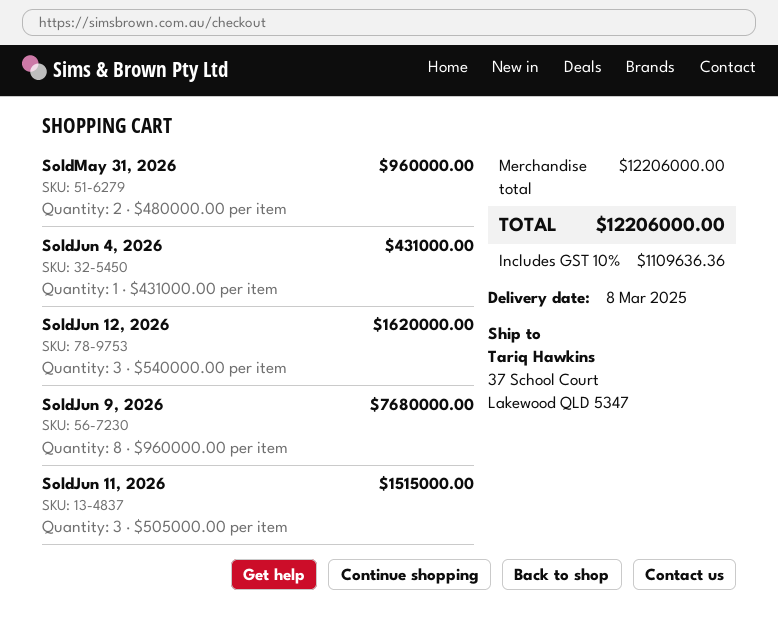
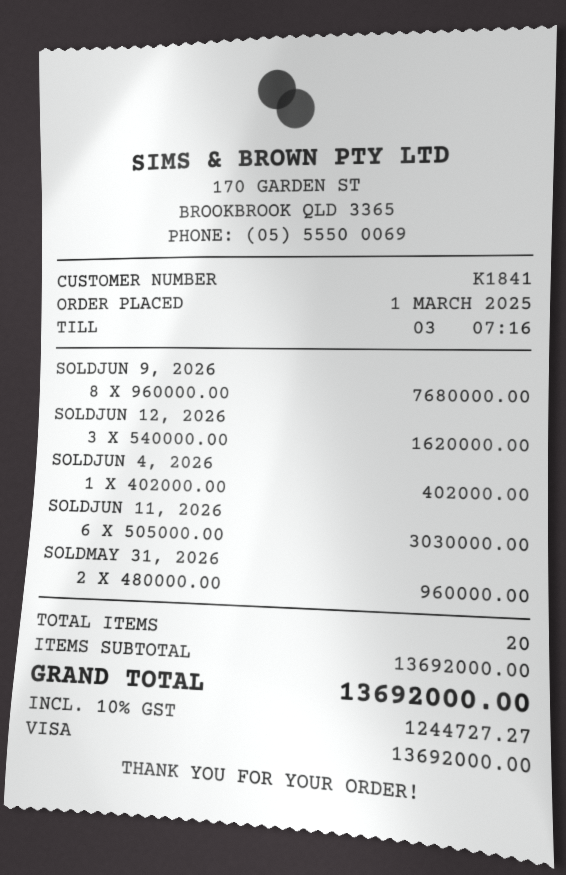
SoldJun 4, 2026: 1 x 431000.00 = 431000.00 -> 1 x 402000.00 = 402000.00
SoldJun 11, 2026: 3 x 505000.00 = 1515000.00 -> 6 x 505000.00 = 3030000.00
subtotal: 12206000.00 -> 13692000.00
tax: 10% = 1109636.36 -> 10% = 1244727.27
total: 12206000.00 -> 13692000.00

